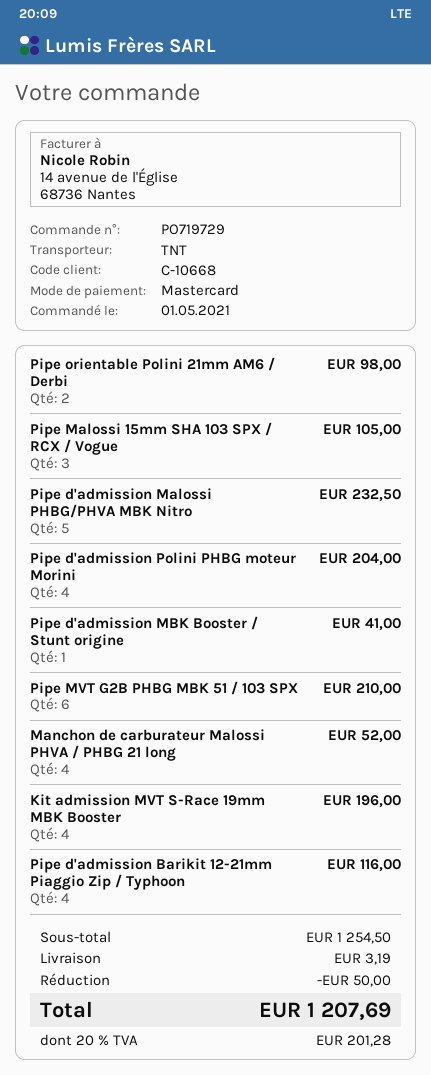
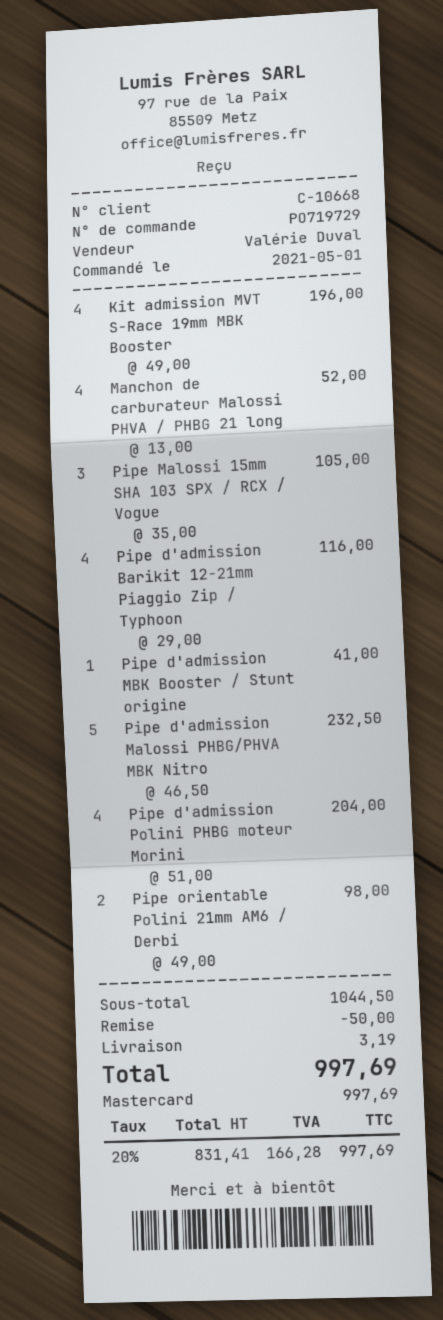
Pipe MVT G2B PHBG MBK 51 / 103 SPX: 6 for 210.00 -> none
subtotal: 1254.50 -> 1044.50
tax: 20% = 201.28 -> 20% = 166.28
total: 1207.69 -> 997.69

